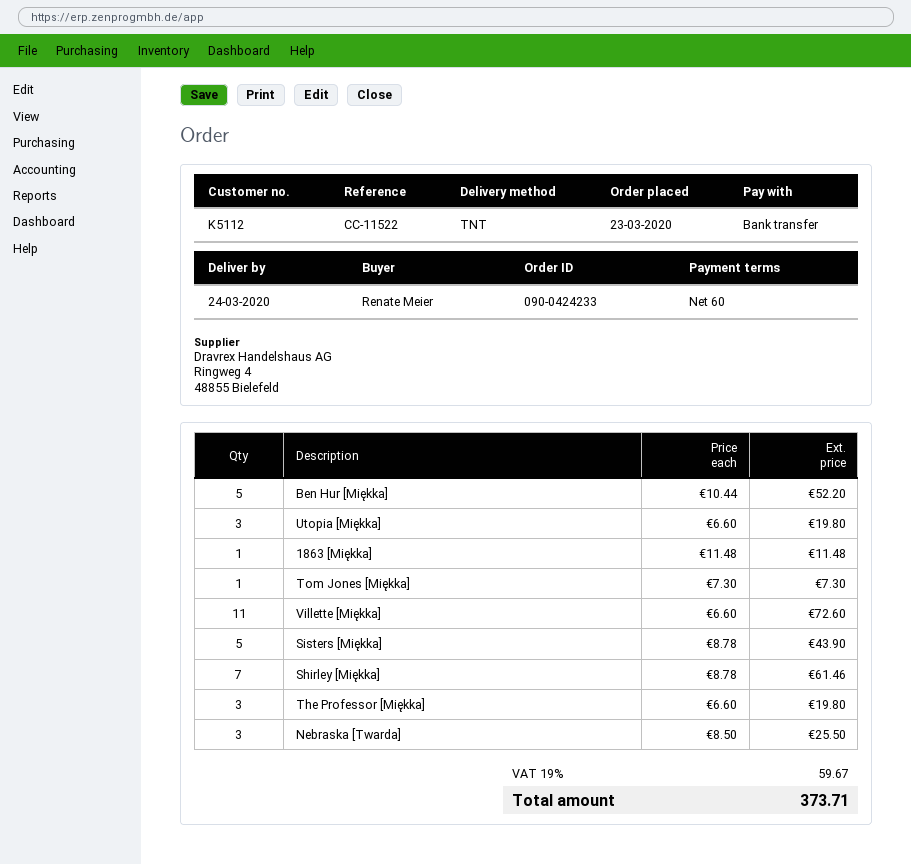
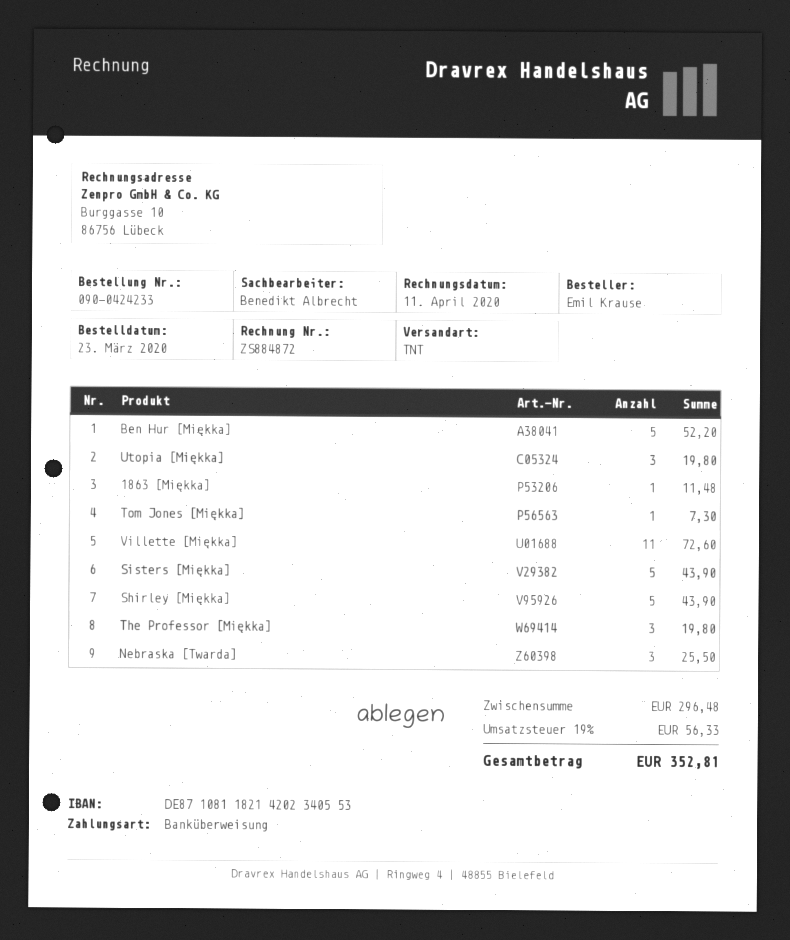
ordered by: Renate Meier -> Emil Krause
Shirley [Miękka]: 7 for 61.46 -> 5 for 43.90
tax: 19% = 59.67 -> 19% = 56.33
total: 373.71 -> 352.81

